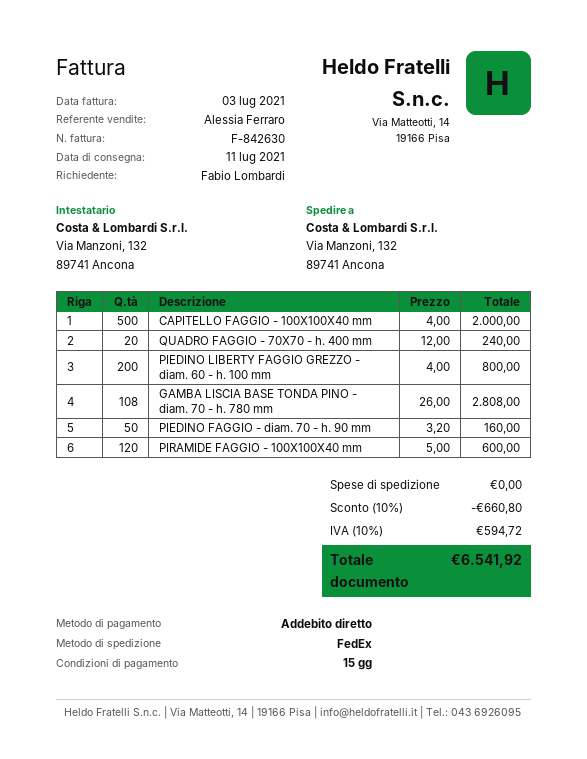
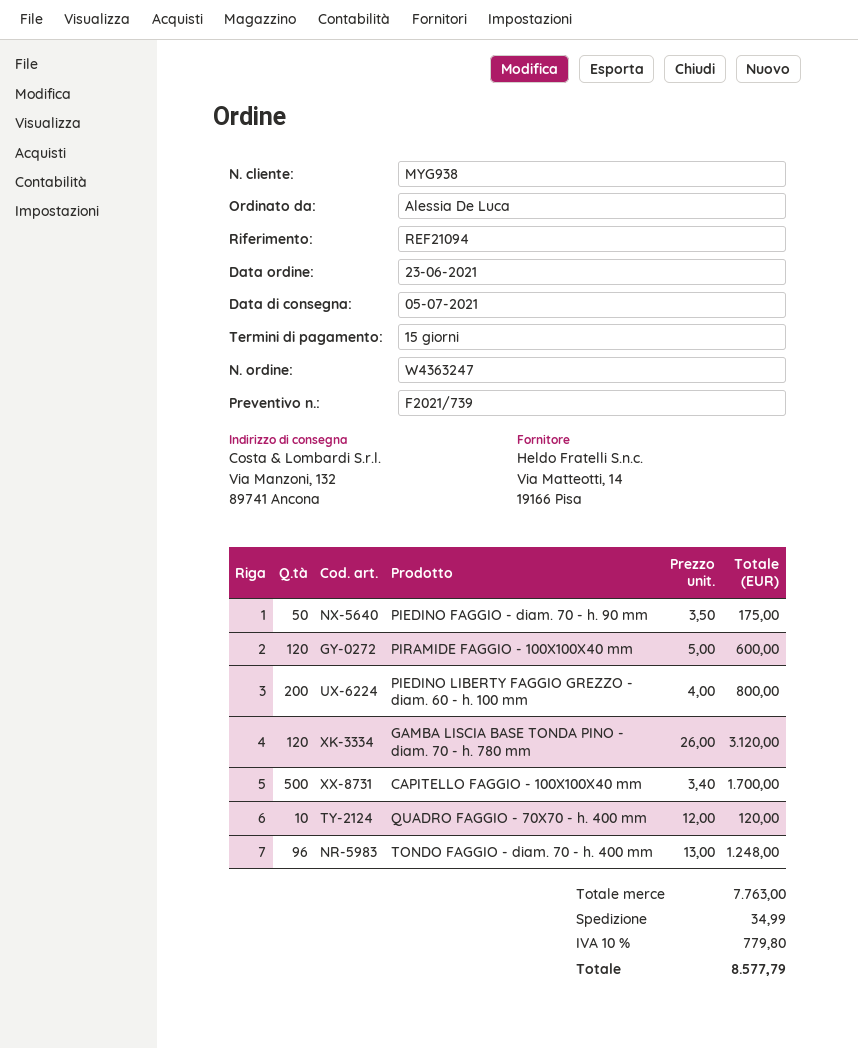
delivery date: 2021-07-11 -> 2021-07-05
ordered by: Fabio Lombardi -> Alessia De Luca
CAPITELLO FAGGIO - 100X100X40 mm: 500 x 4.00 = 2000.00 -> 500 x 3.40 = 1700.00
QUADRO FAGGIO - 70X70 - h. 400 mm: 20 x 12.00 = 240.00 -> 10 x 12.00 = 120.00
GAMBA LISCIA BASE TONDA PINO - diam. 70 - h. 780 mm: 108 x 26.00 = 2808.00 -> 120 x 26.00 = 3120.00
PIEDINO FAGGIO - diam. 70 - h. 90 mm: 50 x 3.20 = 160.00 -> 50 x 3.50 = 175.00
TONDO FAGGIO - diam. 70 - h. 400 mm: none -> 96 x 13.00 = 1248.00
discount: 10% = 660.80 -> none
shipping: 0.00 -> 34.99
tax: 10% = 594.72 -> 10% = 779.80
total: 6541.92 -> 8577.79

